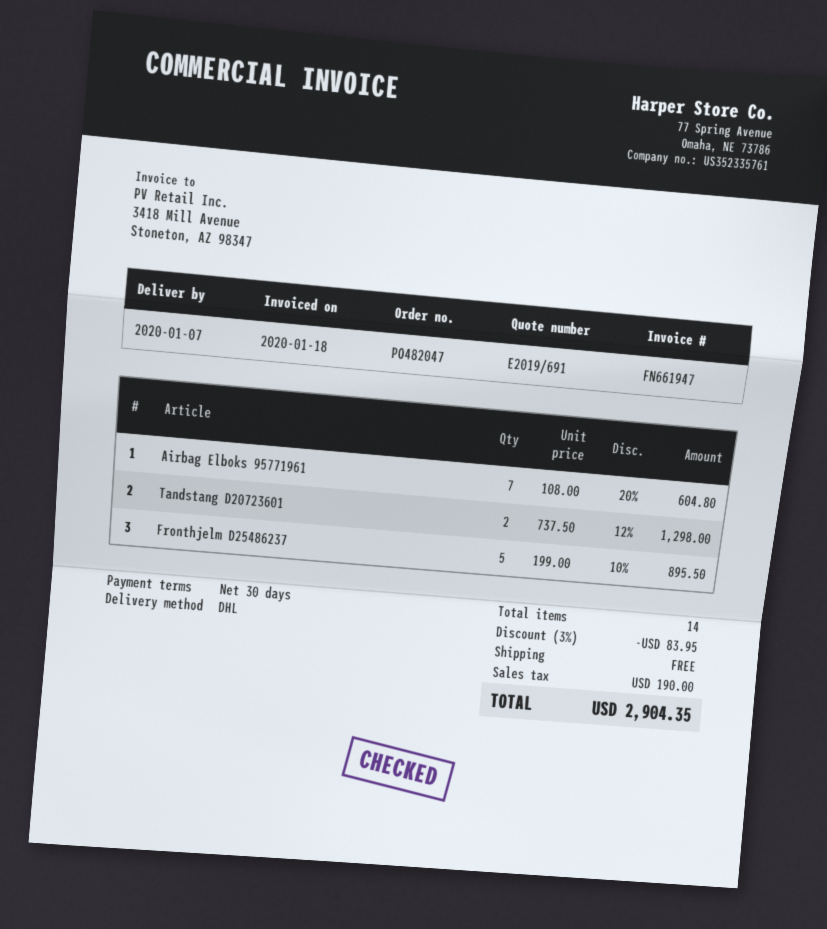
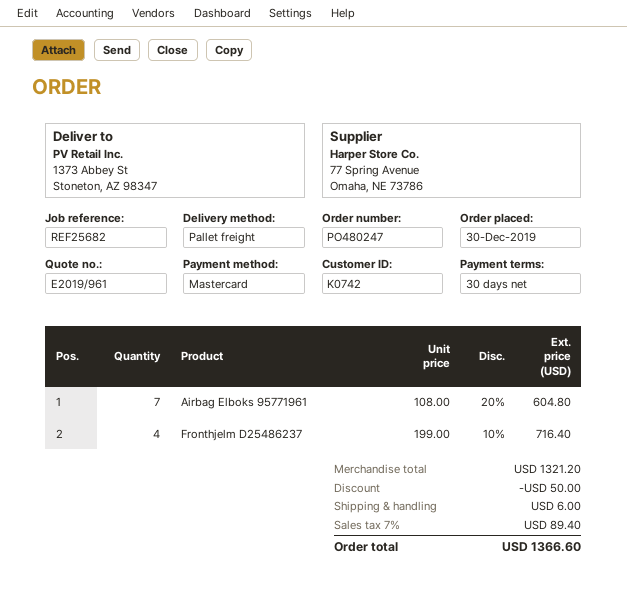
quote number: E2019/691 -> E2019/961
order number: PO482047 -> PO480247
shipping method: DHL -> pallet freight
Tandstang D20723601: 2 x 737.50 - 12% = 1298.00 -> none
Fronthjelm D25486237: 5 x 199.00 - 10% = 895.50 -> 4 x 199.00 - 10% = 716.40
discount: 83.95 -> 50.00
shipping: 0.00 -> 6.00
tax: 190.00 -> 89.40
total: 2904.35 -> 1366.60

